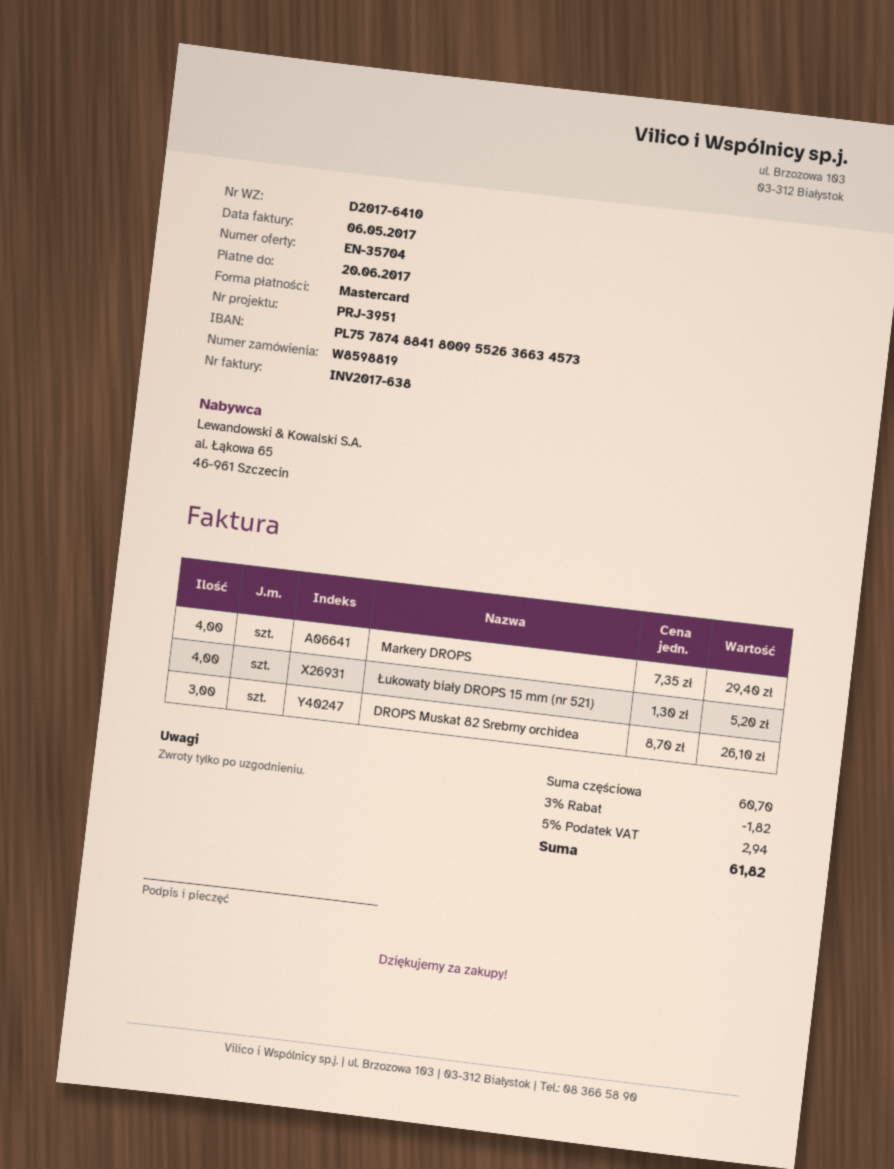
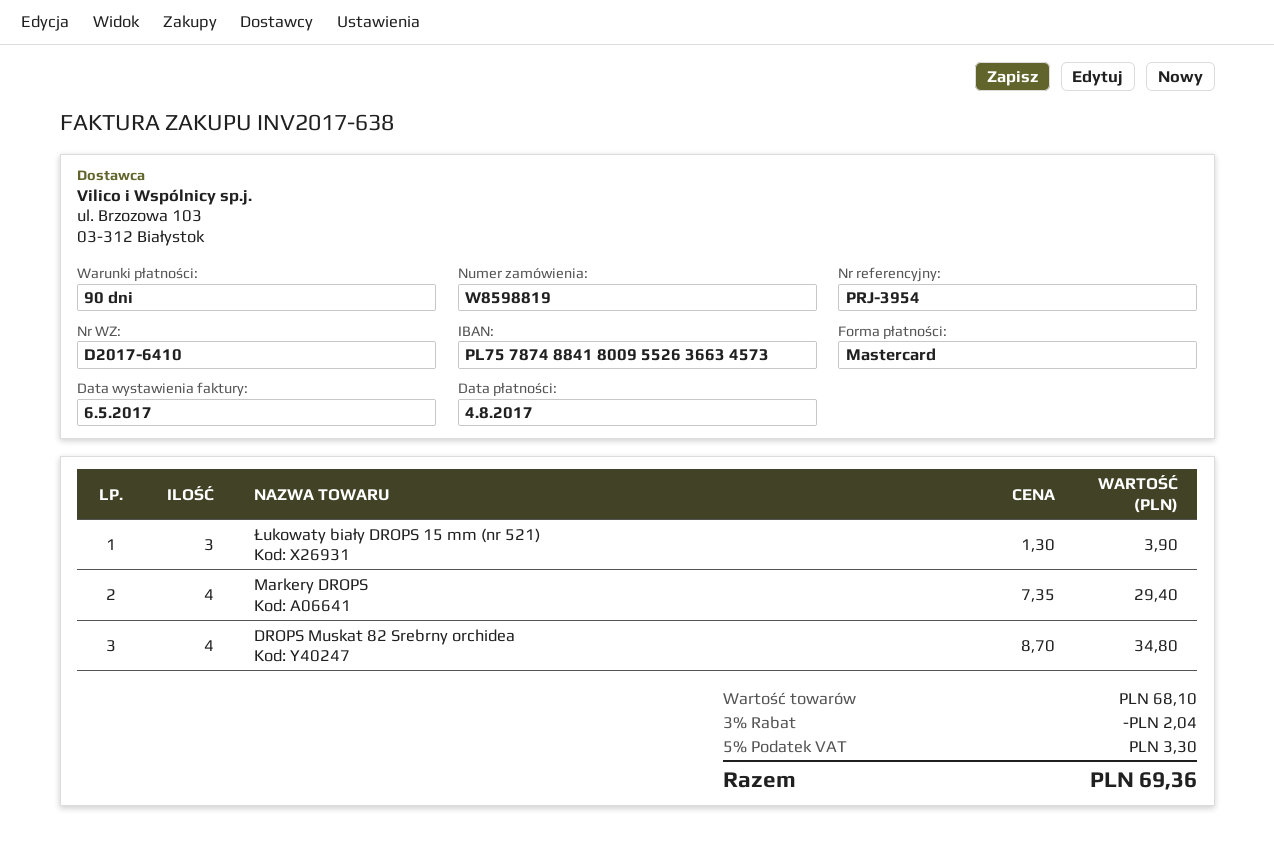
due date: 2017-06-20 -> 2017-08-04
reference: PRJ-3951 -> PRJ-3954
Łukowaty biały DROPS 15 mm (nr 521): 4 x 1.30 = 5.20 -> 3 x 1.30 = 3.90
DROPS Muskat 82 Srebrny orchidea: 3 x 8.70 = 26.10 -> 4 x 8.70 = 34.80
subtotal: 60.70 -> 68.10
discount: 3% = 1.82 -> 3% = 2.04
tax: 5% = 2.94 -> 5% = 3.30
total: 61.82 -> 69.36

